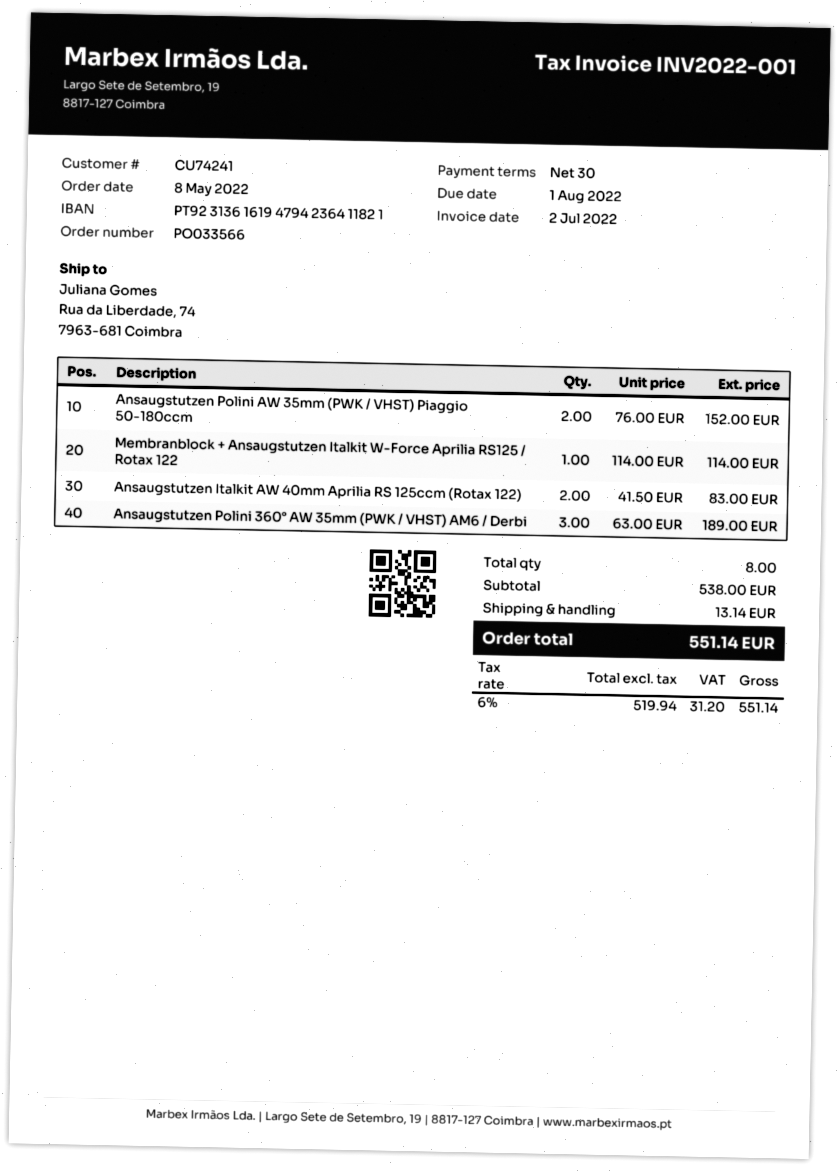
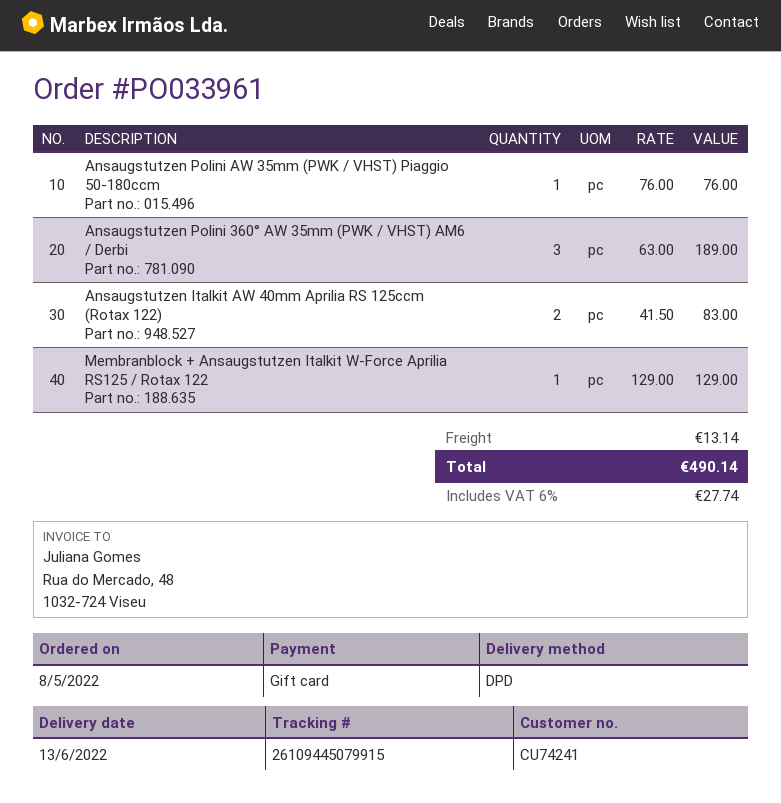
order number: PO033566 -> PO033961
Ansaugstutzen Polini AW 35mm (PWK / VHST) Piaggio 50-180ccm: 2 x 76.00 = 152.00 -> 1 x 76.00 = 76.00
Membranblock + Ansaugstutzen Italkit W-Force Aprilia RS125 / Rotax 122: 1 x 114.00 = 114.00 -> 1 x 129.00 = 129.00
tax: 6% = 31.20 -> 6% = 27.74
total: 551.14 -> 490.14

